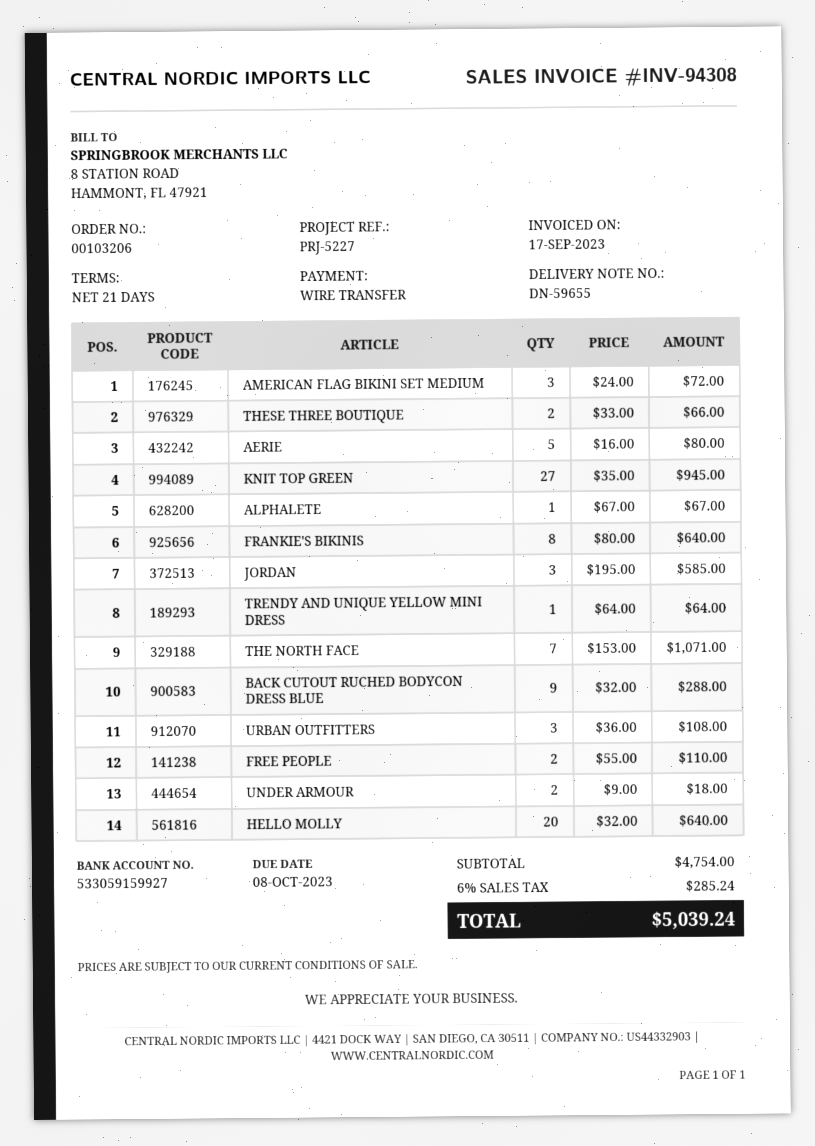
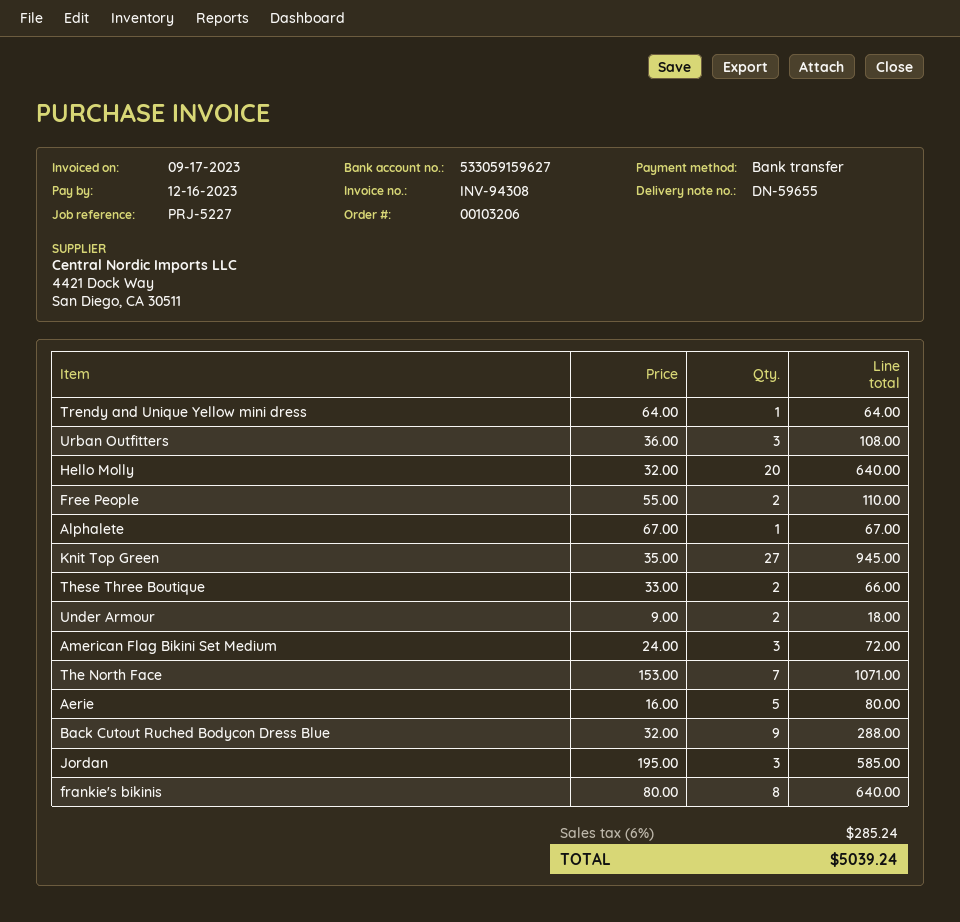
due date: 2023-10-08 -> 2023-12-16
bank account: 533059159927 -> 533059159627

